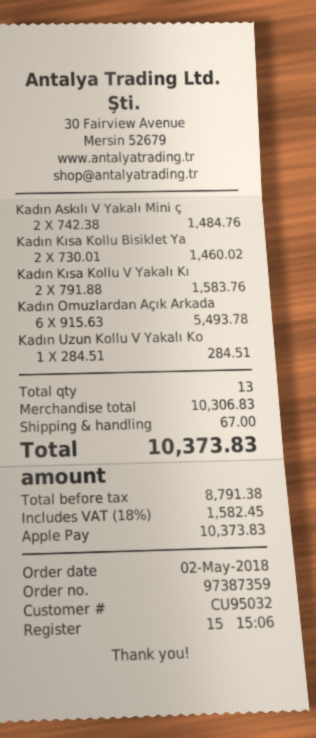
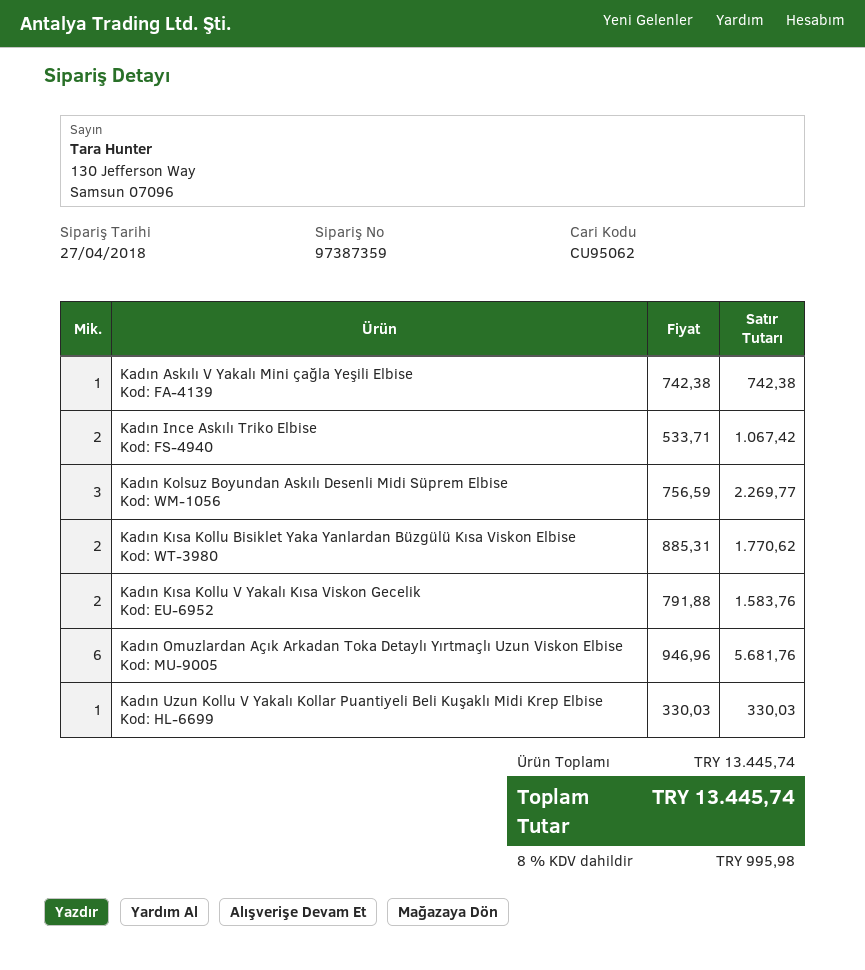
order date: 2018-05-02 -> 2018-04-27
customer number: CU95032 -> CU95062
Kadın Askılı V Yakalı Mini ç: 2 x 742.38 = 1484.76 -> 1 x 742.38 = 742.38
Kadın Kısa Kollu Bisiklet Ya: 2 x 730.01 = 1460.02 -> 2 x 885.31 = 1770.62
Kadın Omuzlardan Açık Arkada: 6 x 915.63 = 5493.78 -> 6 x 946.96 = 5681.76
Kadın Uzun Kollu V Yakalı Ko: 1 x 284.51 = 284.51 -> 1 x 330.03 = 330.03
Kadın Ince Askılı Triko Elbise: none -> 2 x 533.71 = 1067.42
Kadın Kolsuz Boyundan Askılı Desenli Midi Süprem Elbise: none -> 3 x 756.59 = 2269.77
subtotal: 10306.83 -> 13445.74
shipping: 67.00 -> none
tax: 18% = 1582.45 -> 8% = 995.98
total: 10373.83 -> 13445.74

